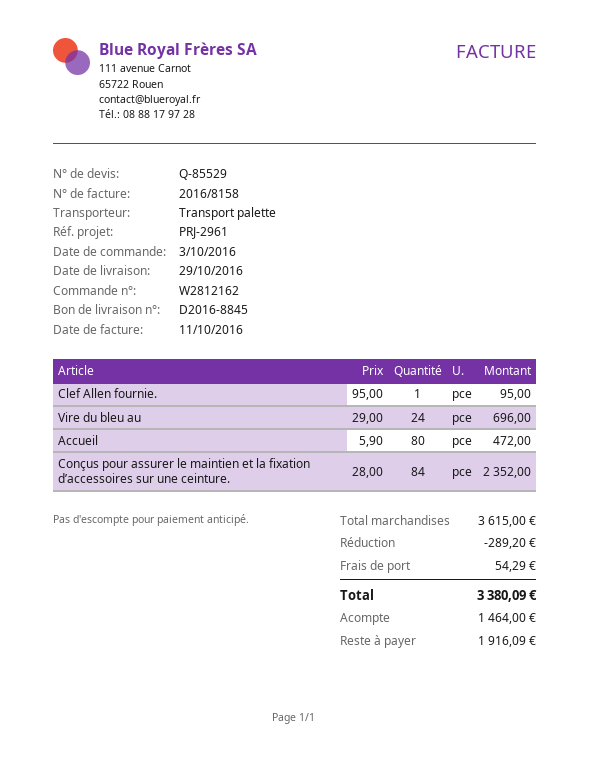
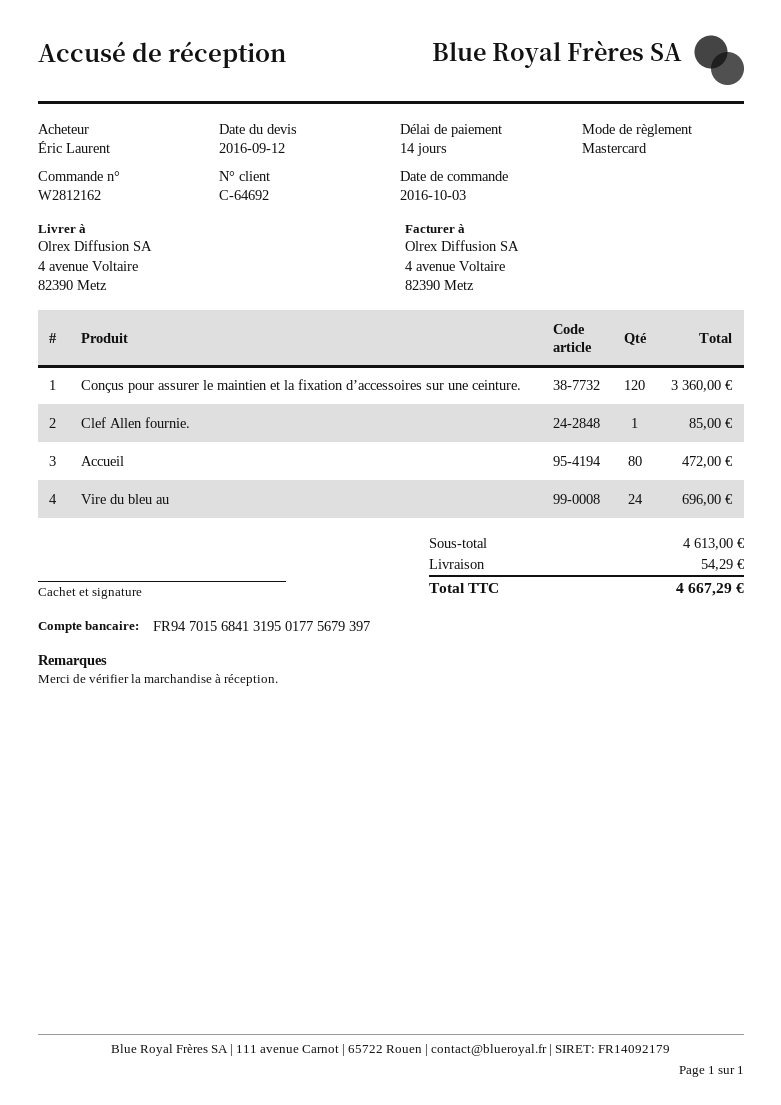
Clef Allen fournie.: 1 for 95.00 -> 1 for 85.00
Conçus pour assurer le maintien et la fixation d’accessoires sur une ceinture.: 84 for 2352.00 -> 120 for 3360.00
subtotal: 3615.00 -> 4613.00
discount: 289.20 -> none
total: 3380.09 -> 4667.29

